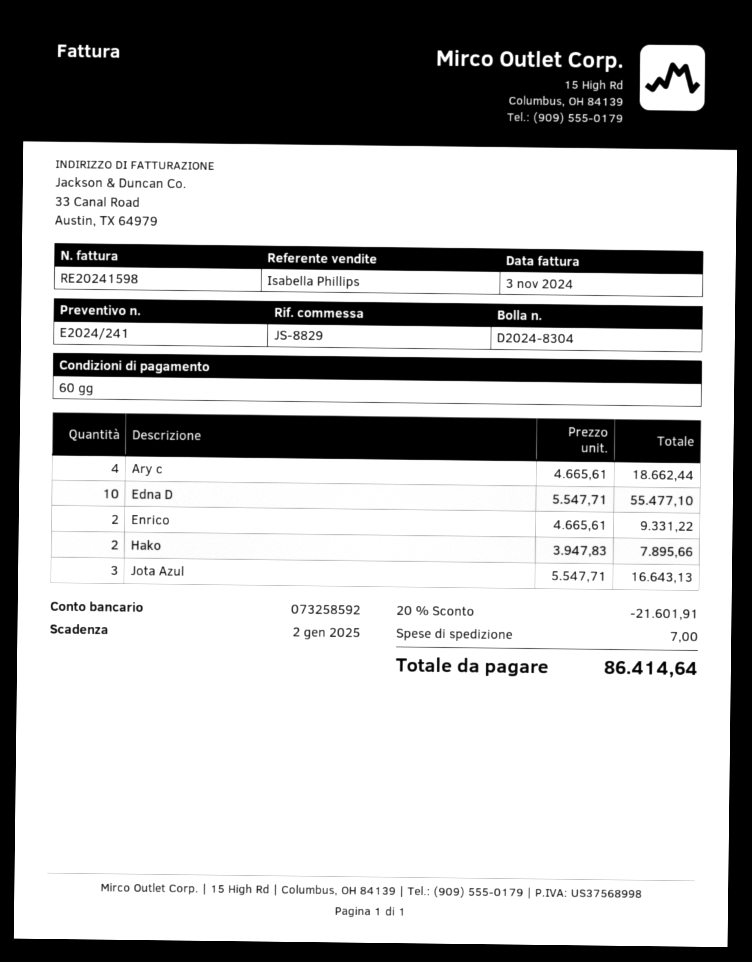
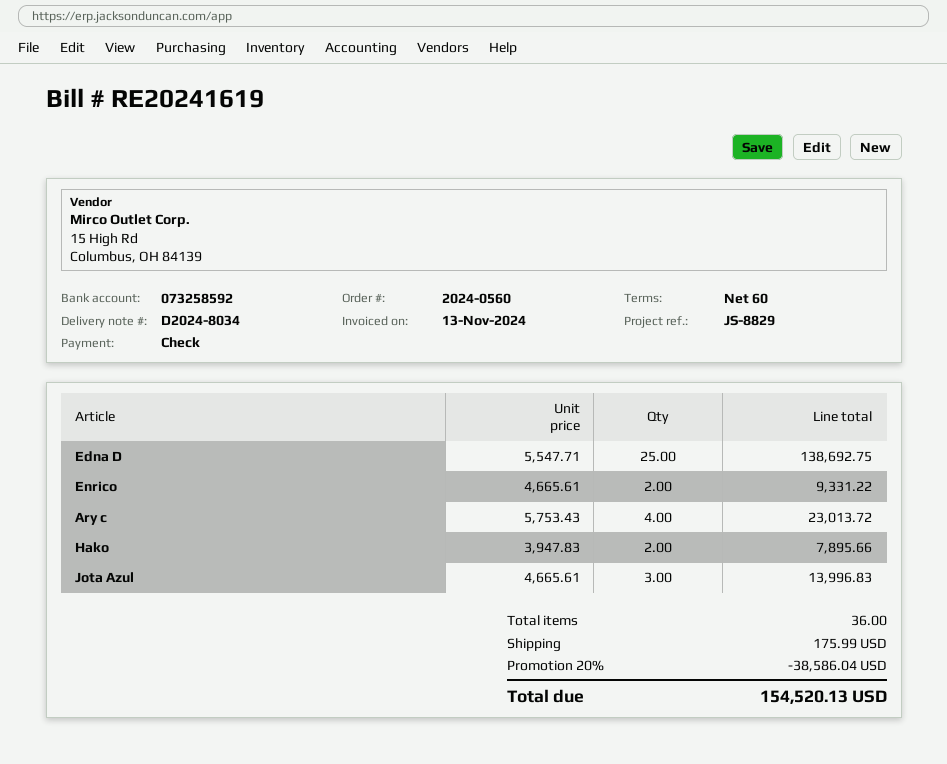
delivery note number: D2024-8304 -> D2024-8034
invoice number: RE20241598 -> RE20241619
invoice date: 2024-11-03 -> 2024-11-13
Ary c: 4 x 4665.61 = 18662.44 -> 4 x 5753.43 = 23013.72
Edna D: 10 x 5547.71 = 55477.10 -> 25 x 5547.71 = 138692.75
Jota Azul: 3 x 5547.71 = 16643.13 -> 3 x 4665.61 = 13996.83
discount: 20% = 21601.91 -> 20% = 38586.04
shipping: 7.00 -> 175.99
total: 86414.64 -> 154520.13

